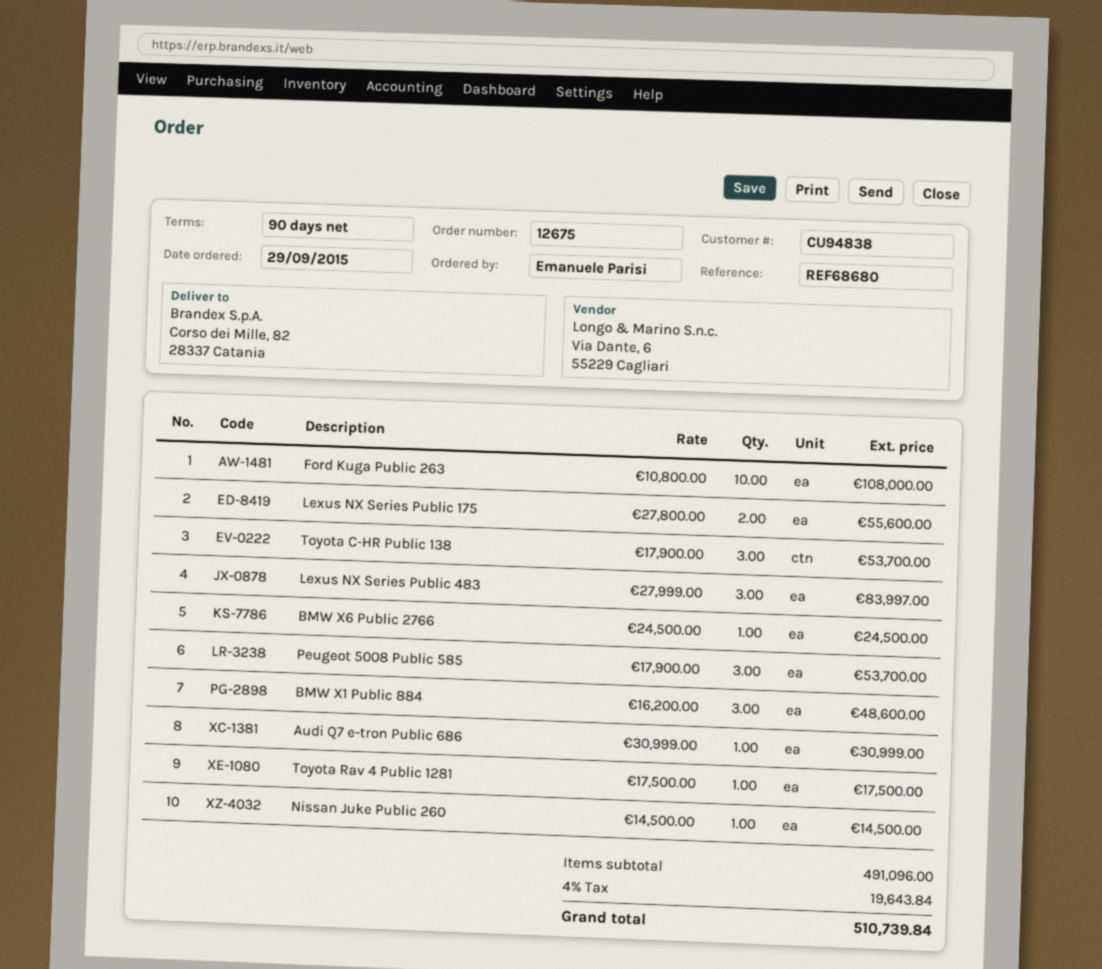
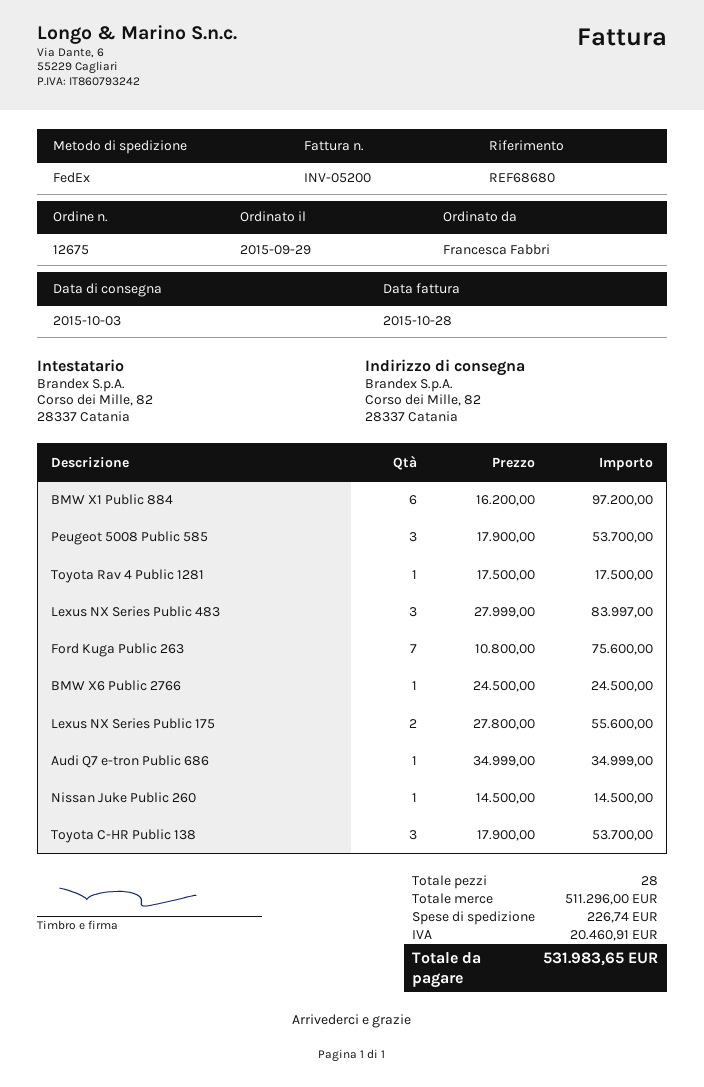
ordered by: Emanuele Parisi -> Francesca Fabbri
Ford Kuga Public 263: 10 x 10800.00 = 108000.00 -> 7 x 10800.00 = 75600.00
BMW X1 Public 884: 3 x 16200.00 = 48600.00 -> 6 x 16200.00 = 97200.00
Audi Q7 e-tron Public 686: 1 x 30999.00 = 30999.00 -> 1 x 34999.00 = 34999.00
subtotal: 491096.00 -> 511296.00
shipping: none -> 226.74
tax: 19643.84 -> 20460.91
total: 510739.84 -> 531983.65

